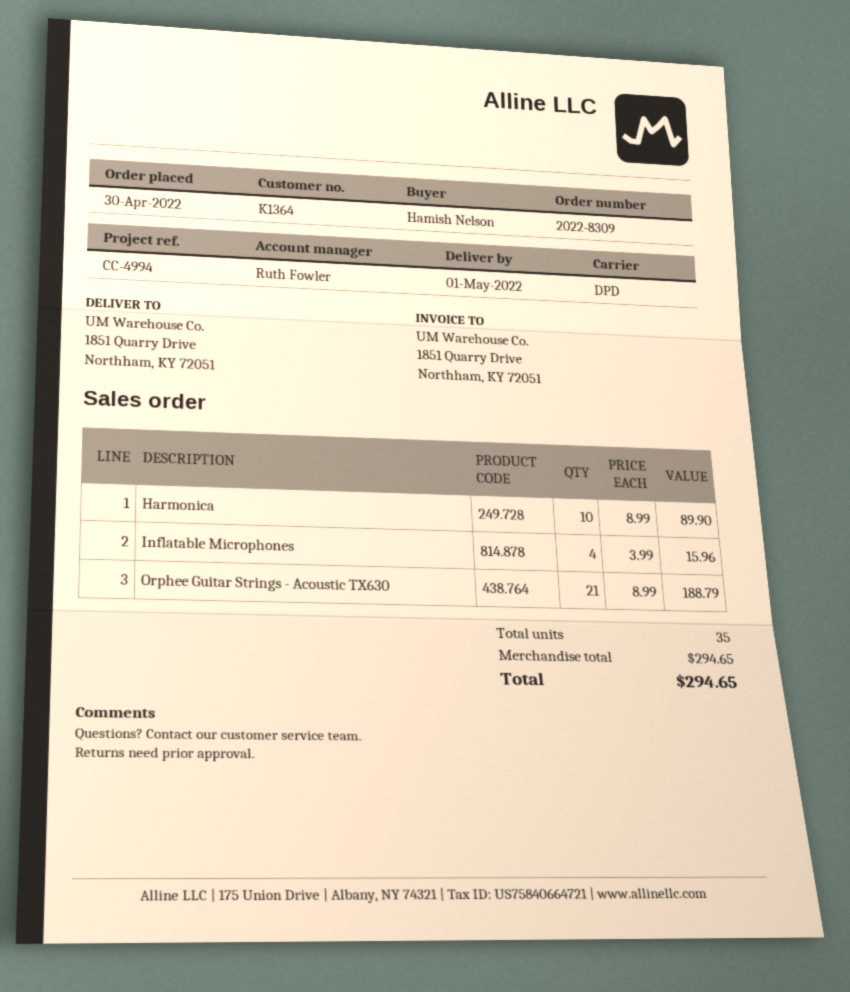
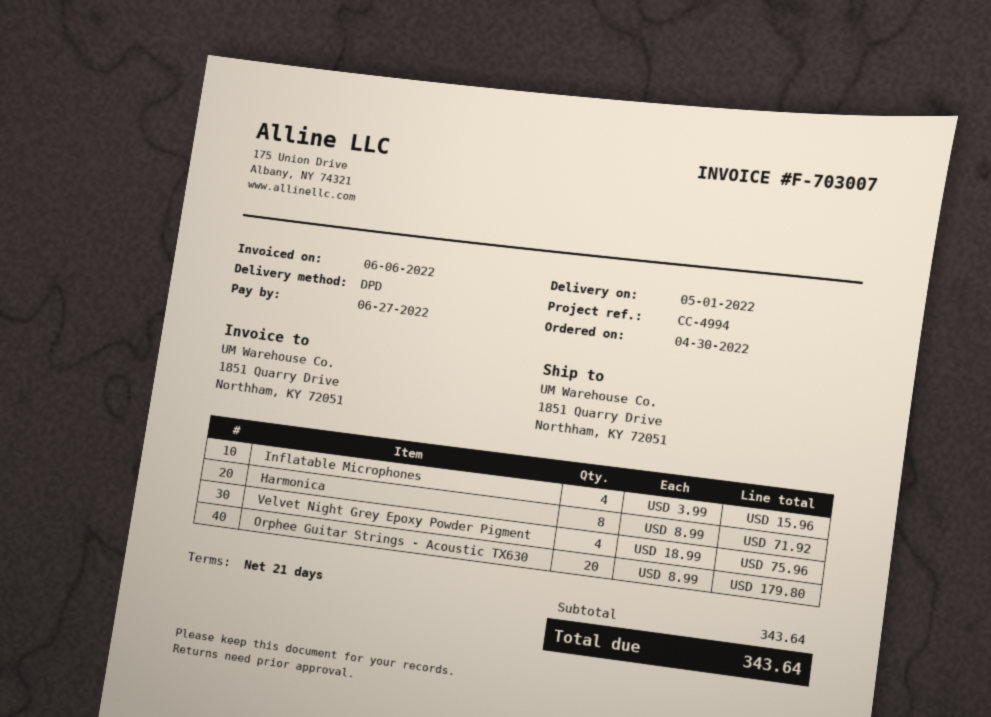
Harmonica: 10 x 8.99 = 89.90 -> 8 x 8.99 = 71.92
Orphee Guitar Strings - Acoustic TX630: 21 x 8.99 = 188.79 -> 20 x 8.99 = 179.80
Velvet Night Grey Epoxy Powder Pigment: none -> 4 x 18.99 = 75.96
subtotal: 294.65 -> 343.64
total: 294.65 -> 343.64

